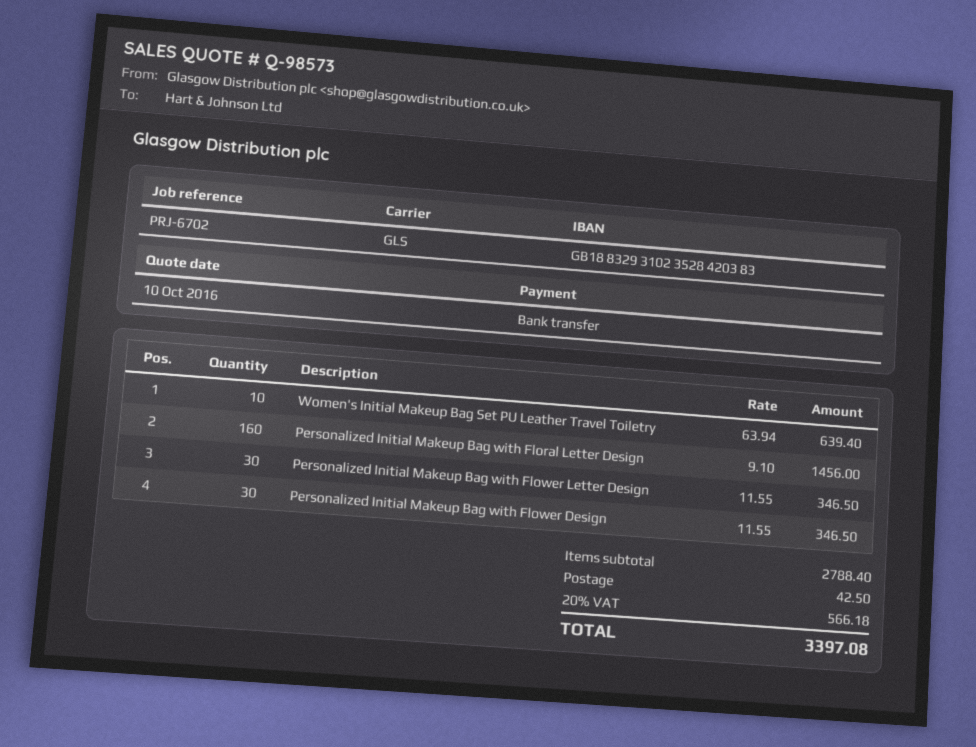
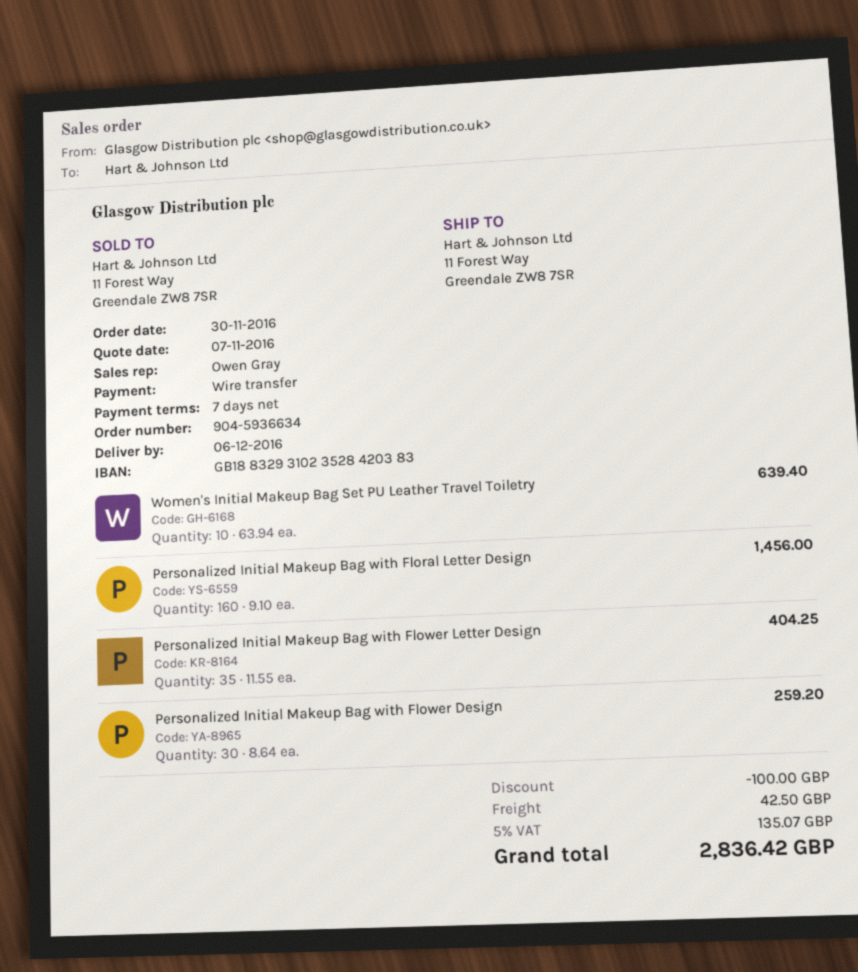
quote date: 2016-10-10 -> 2016-11-07
Personalized Initial Makeup Bag with Flower Letter Design: 30 x 11.55 = 346.50 -> 35 x 11.55 = 404.25
Personalized Initial Makeup Bag with Flower Design: 30 x 11.55 = 346.50 -> 30 x 8.64 = 259.20
discount: none -> 100.00
tax: 20% = 566.18 -> 5% = 135.07
total: 3397.08 -> 2836.42

